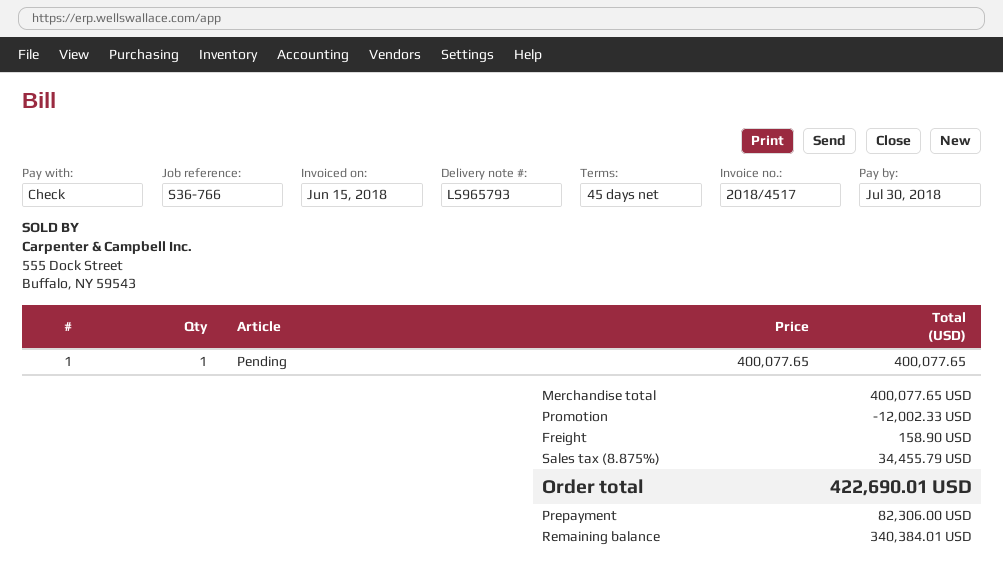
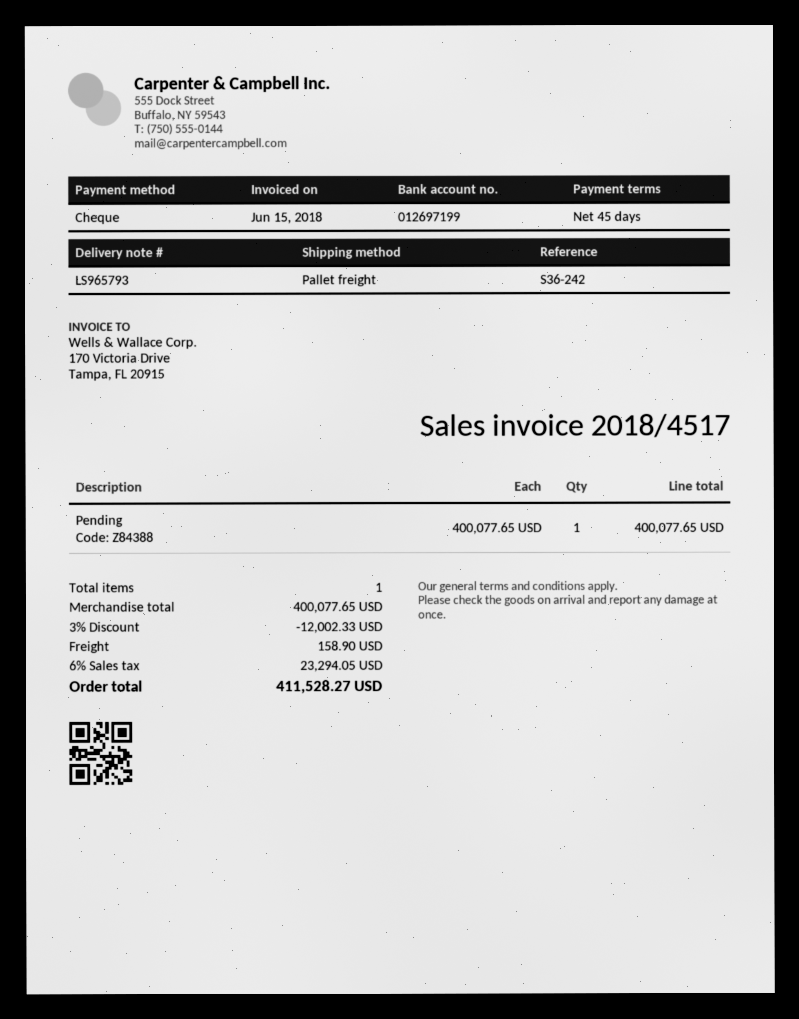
reference: S36-766 -> S36-242
tax: 8.875% = 34455.79 -> 6% = 23294.05
total: 422690.01 -> 411528.27

